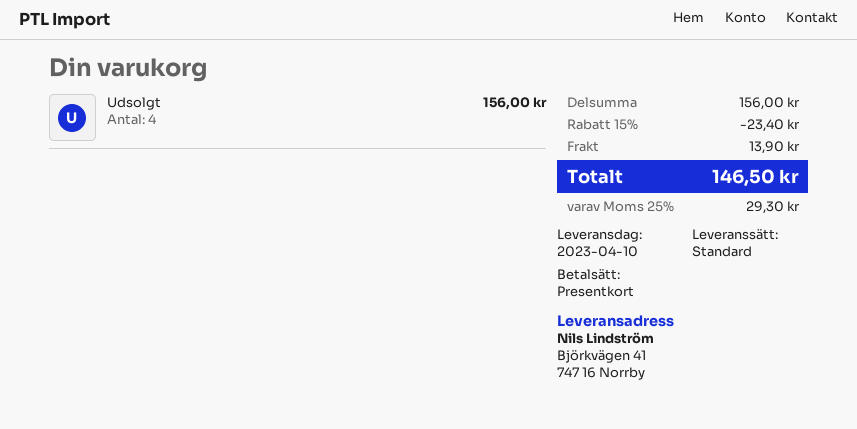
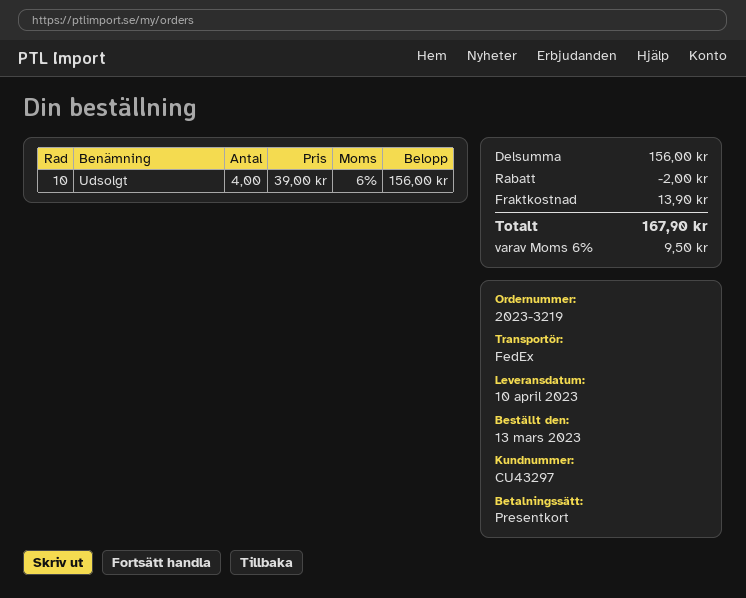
shipping method: standard -> FedEx
discount: 23.40 -> 2.00
tax: 25% = 29.30 -> 6% = 9.50
total: 146.50 -> 167.90

